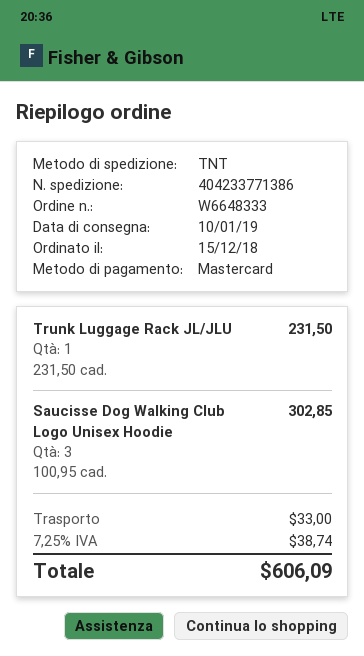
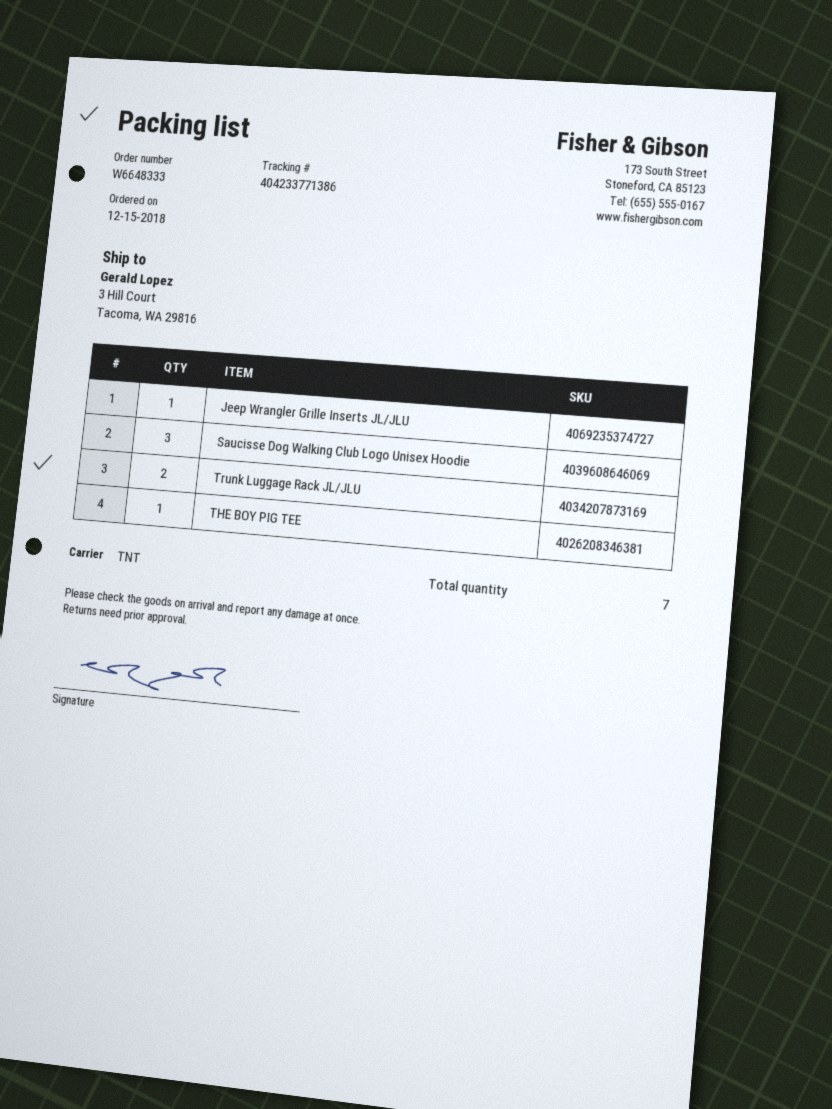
Trunk Luggage Rack JL/JLU: 1 -> 2
Jeep Wrangler Grille Inserts JL/JLU: none -> 1
THE BOY PIG TEE: none -> 1

